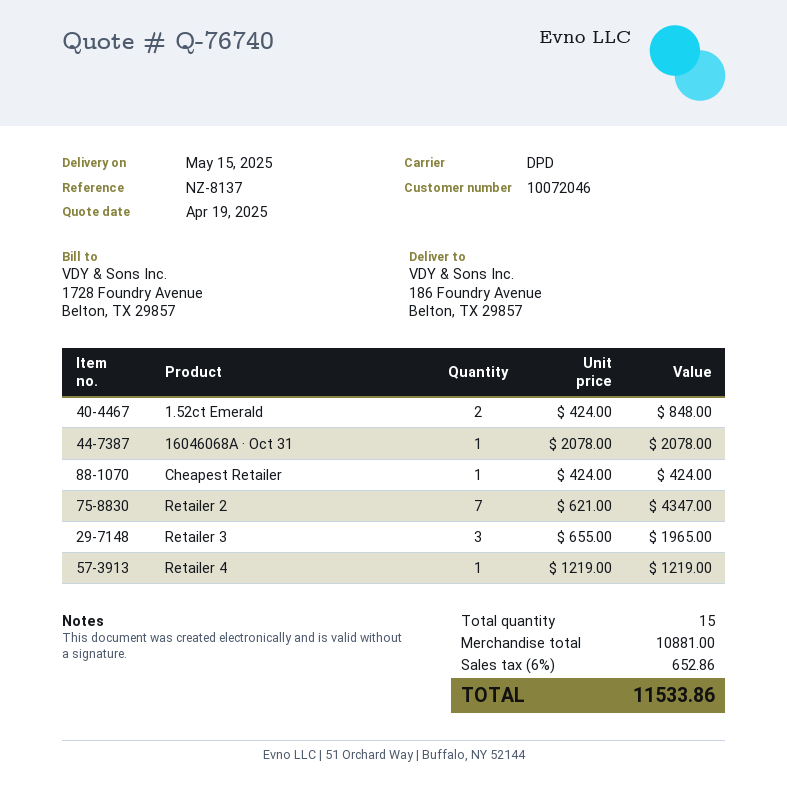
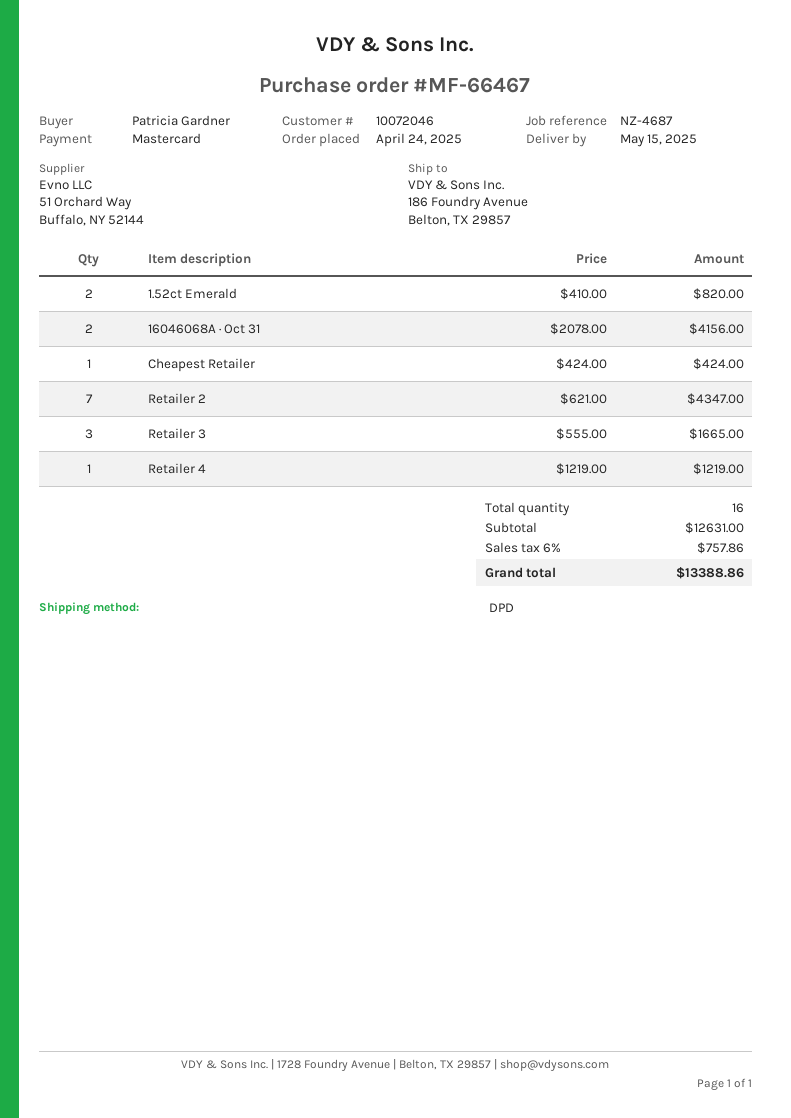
reference: NZ-8137 -> NZ-4687
1.52ct Emerald: 2 x 424.00 = 848.00 -> 2 x 410.00 = 820.00
16046068A · Oct 31: 1 x 2078.00 = 2078.00 -> 2 x 2078.00 = 4156.00
Retailer 3: 3 x 655.00 = 1965.00 -> 3 x 555.00 = 1665.00
total quantity: 15 -> 16
subtotal: 10881.00 -> 12631.00
tax: 6% = 652.86 -> 6% = 757.86
total: 11533.86 -> 13388.86

